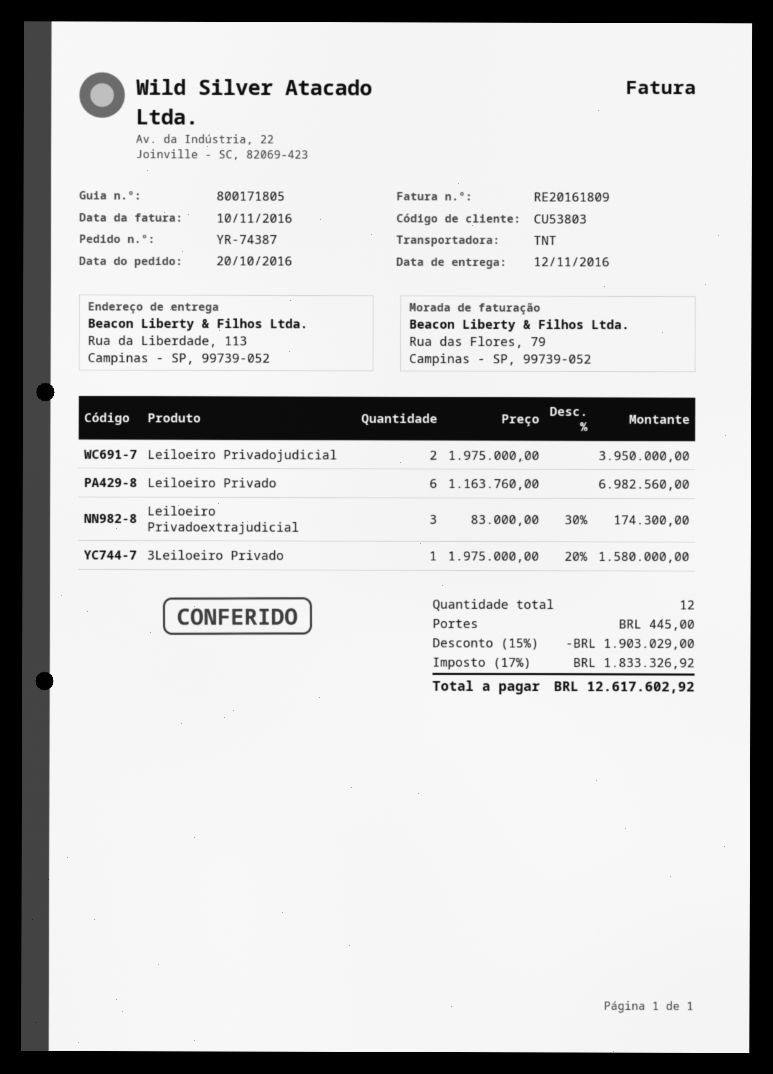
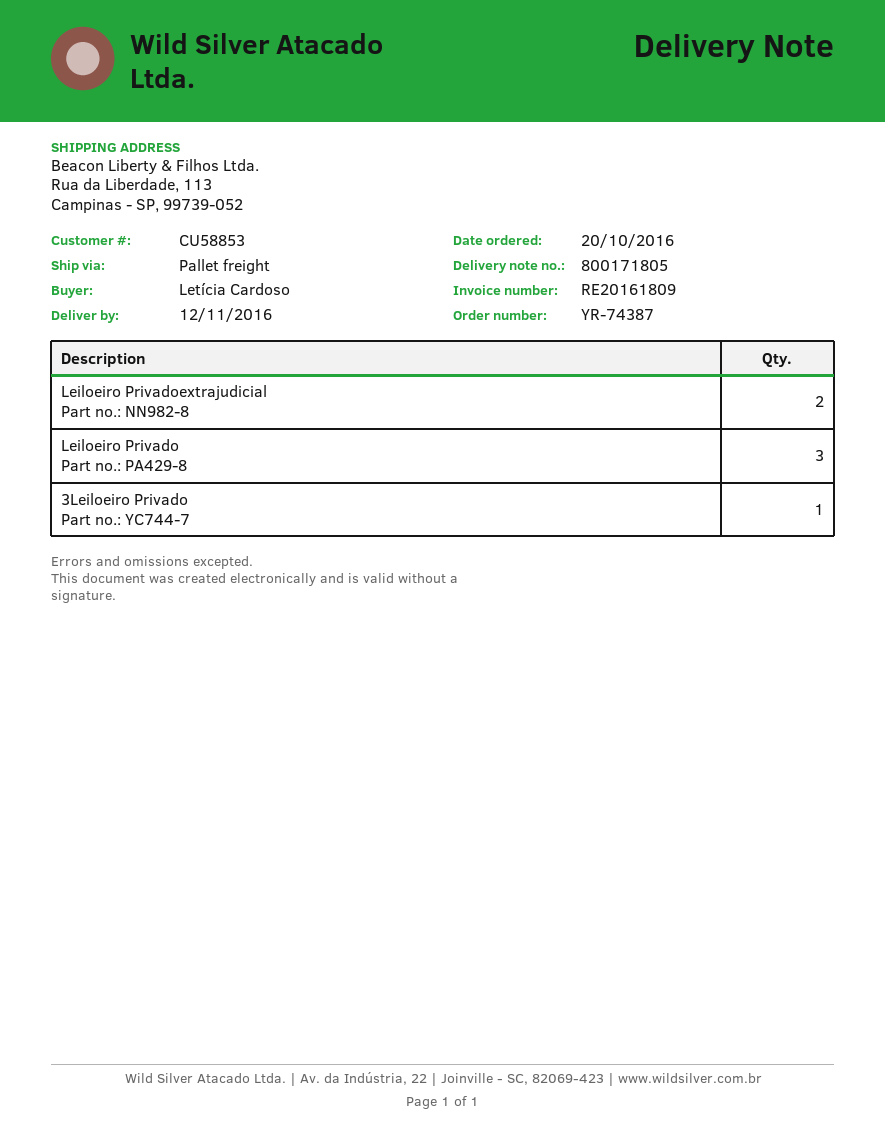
customer number: CU53803 -> CU58853
shipping method: TNT -> pallet freight
Leiloeiro Privadojudicial: 2 -> none
Leiloeiro Privado: 6 -> 3
Leiloeiro Privadoextrajudicial: 3 -> 2

